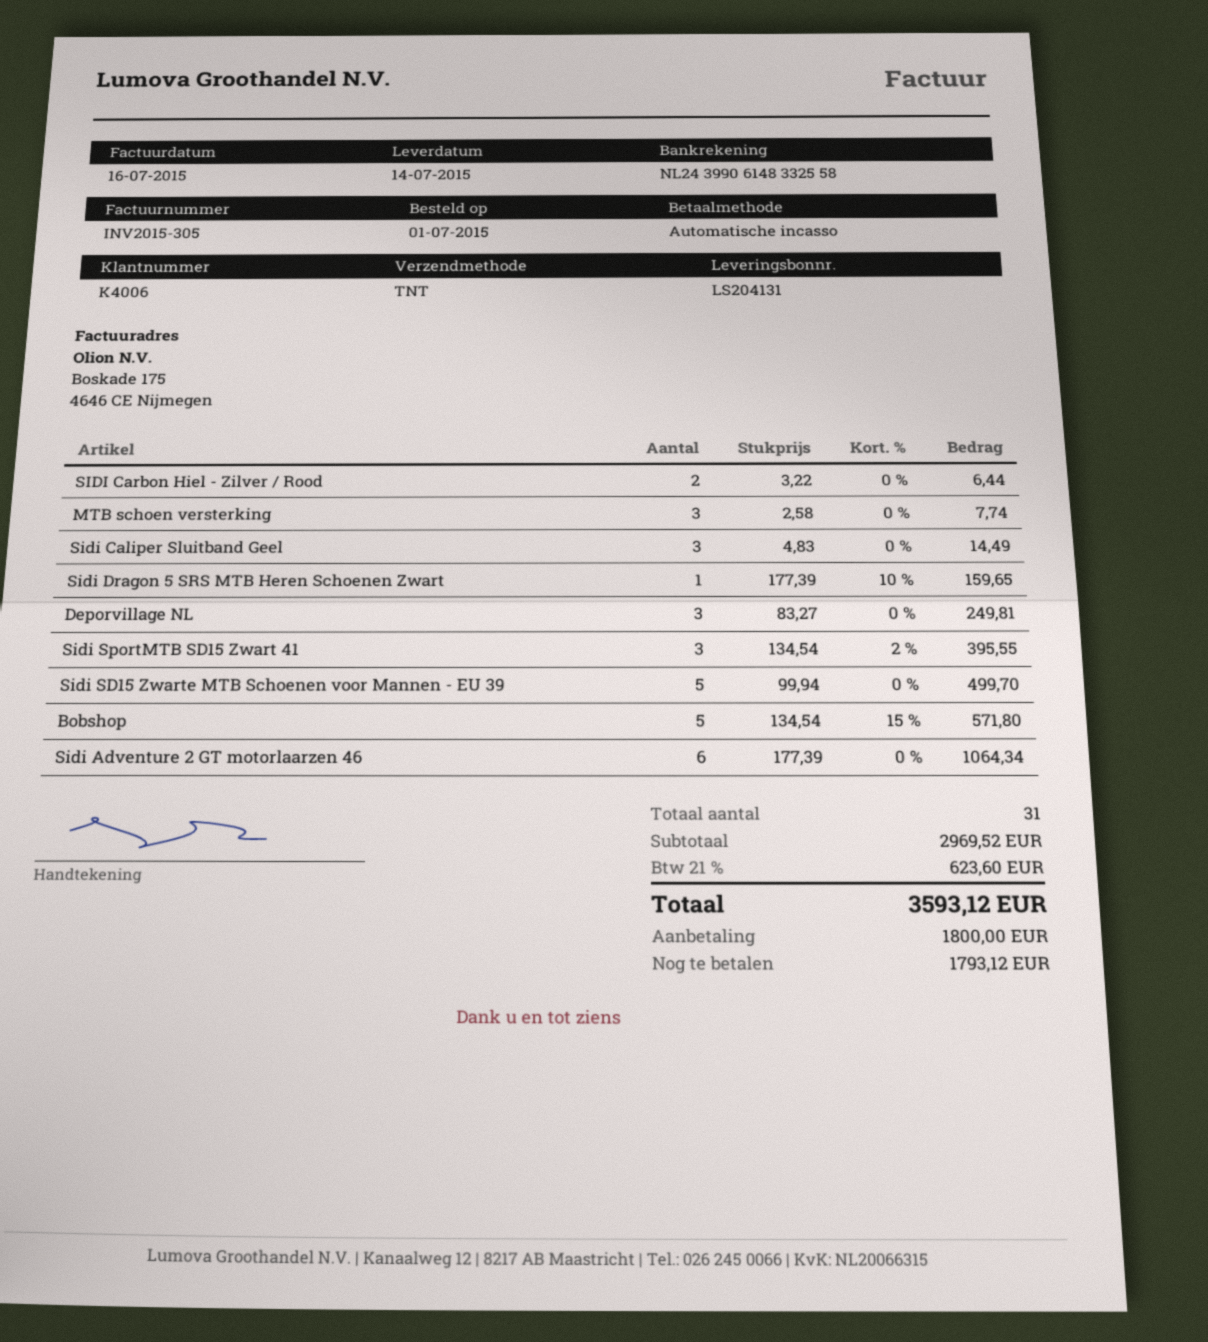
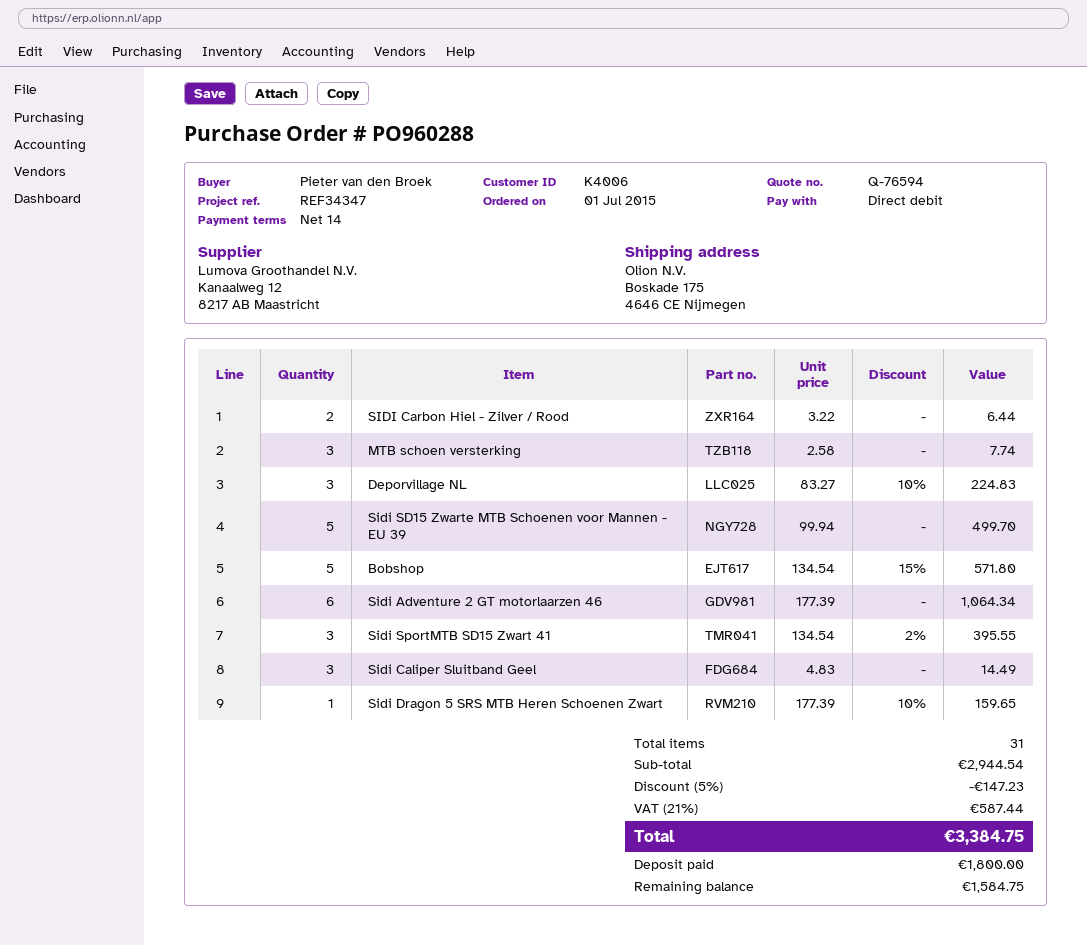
Deporvillage NL: 3 x 83.27 = 249.81 -> 3 x 83.27 - 10% = 224.83
subtotal: 2969.52 -> 2944.54
discount: none -> 5% = 147.23
tax: 21% = 623.60 -> 21% = 587.44
total: 3593.12 -> 3384.75
balance: 1793.12 -> 1584.75

